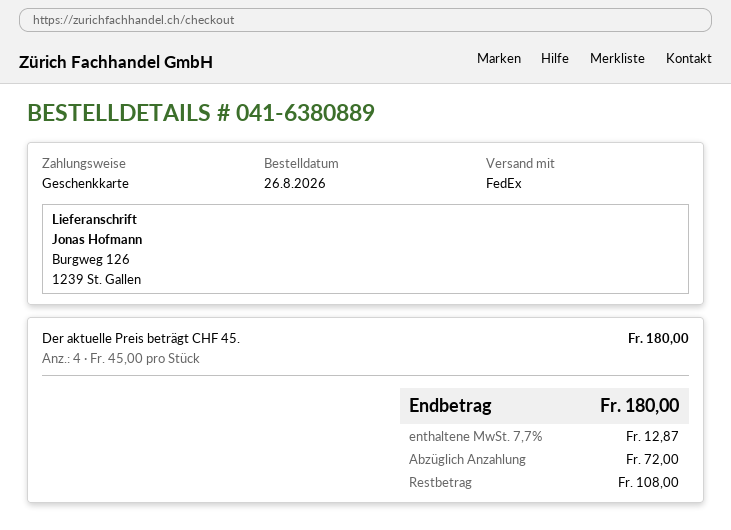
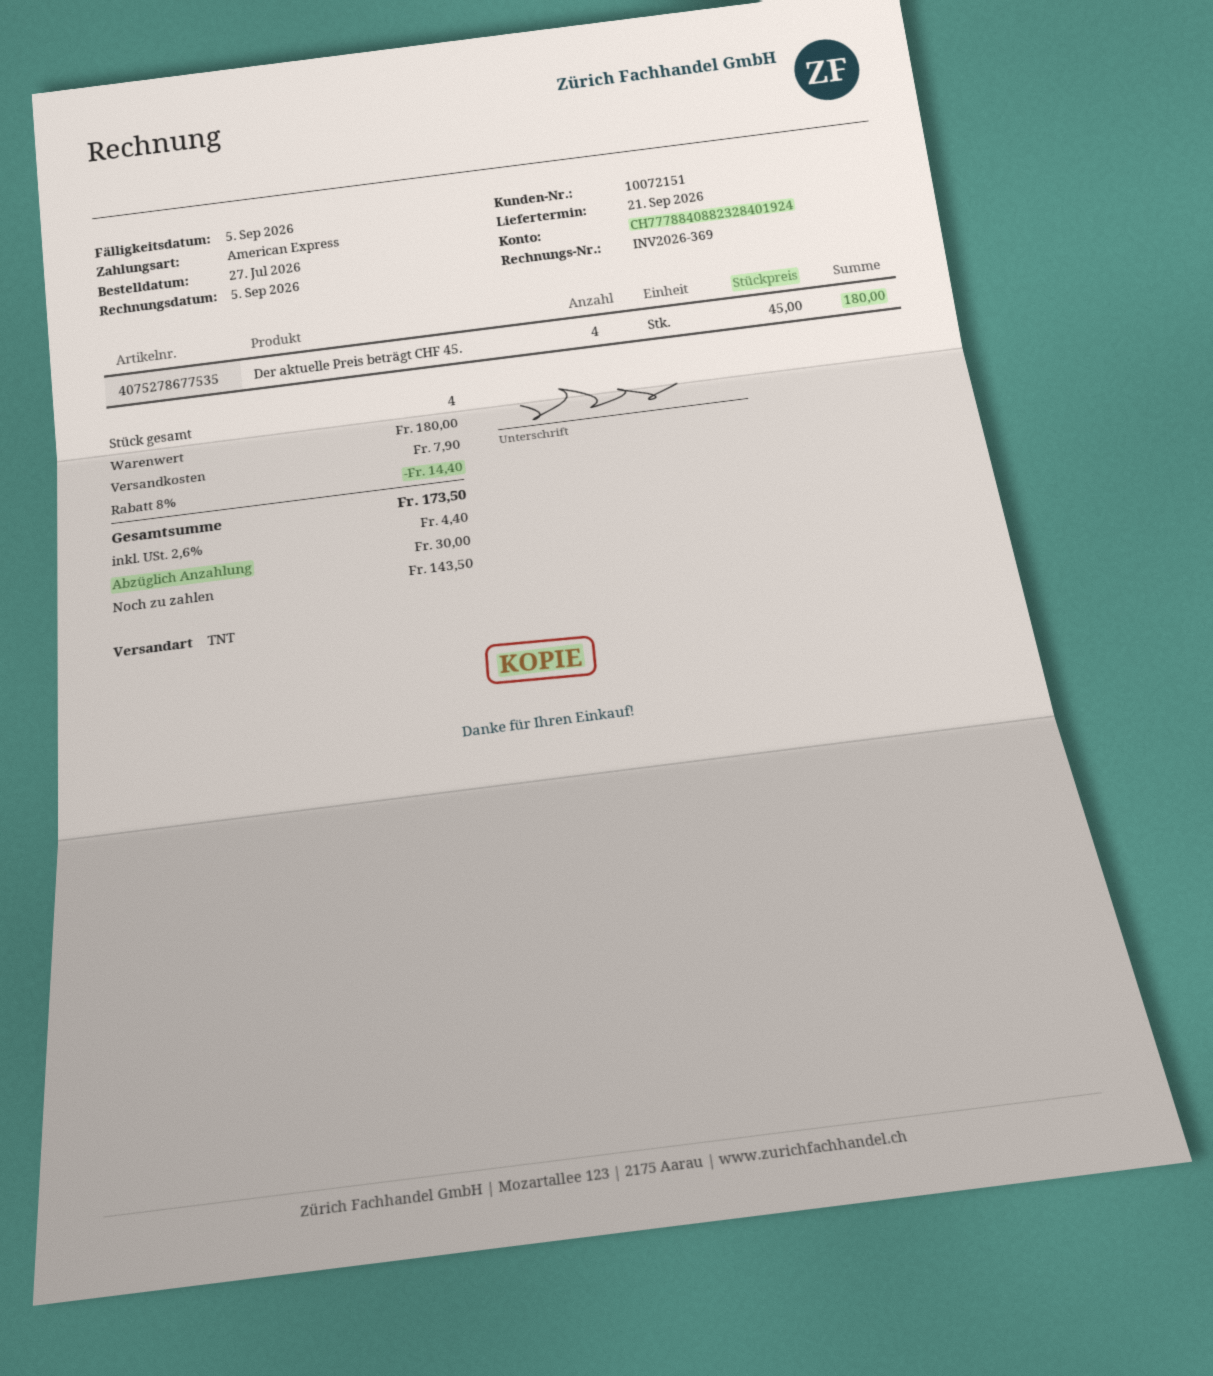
order date: 2026-08-26 -> 2026-07-27
payment method: gift card -> American Express
shipping method: FedEx -> TNT
discount: none -> 8% = 14.40
shipping: none -> 7.90
tax: 7.7% = 12.87 -> 2.6% = 4.40
total: 180.00 -> 173.50
deposit: 72.00 -> 30.00
balance: 108.00 -> 143.50

